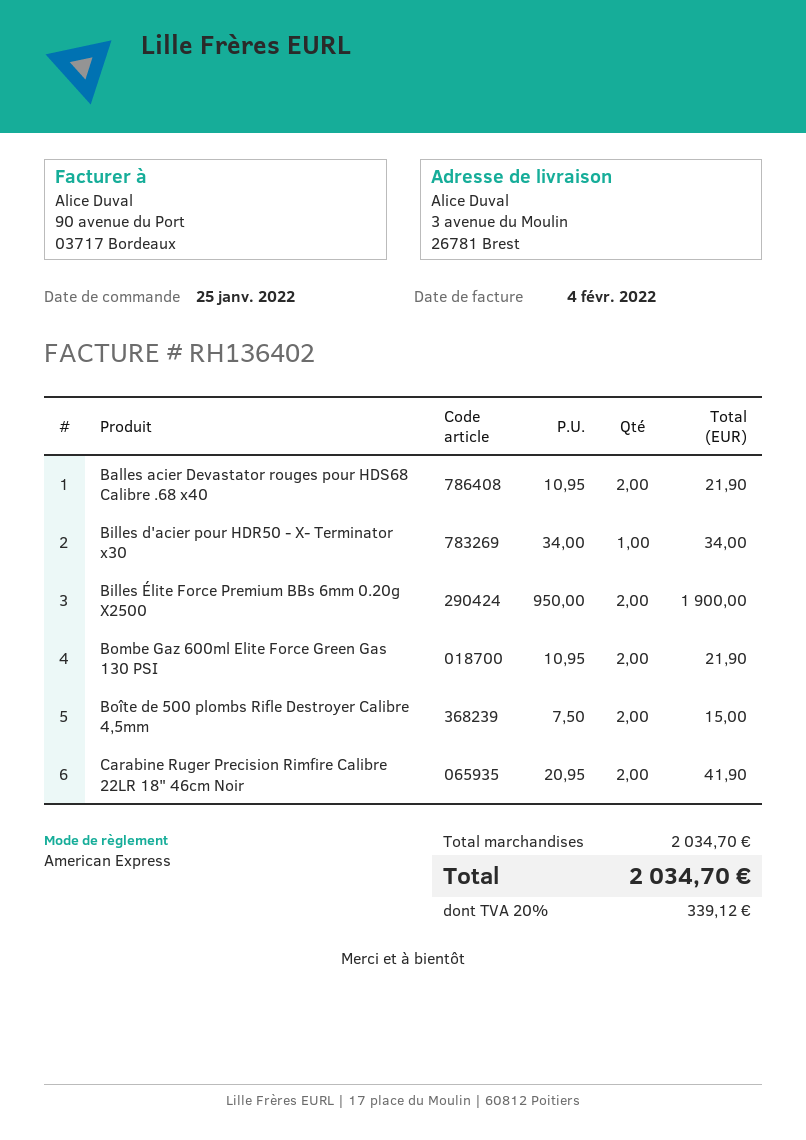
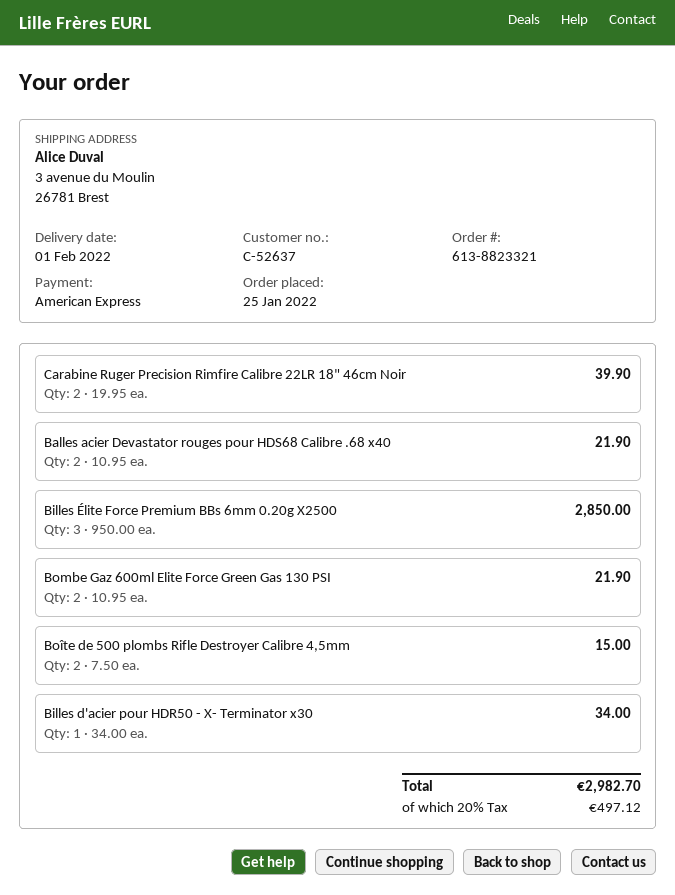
Billes Élite Force Premium BBs 6mm 0.20g X2500: 2 x 950.00 = 1900.00 -> 3 x 950.00 = 2850.00
Carabine Ruger Precision Rimfire Calibre 22LR 18" 46cm Noir: 2 x 20.95 = 41.90 -> 2 x 19.95 = 39.90
tax: 20% = 339.12 -> 20% = 497.12
total: 2034.70 -> 2982.70

